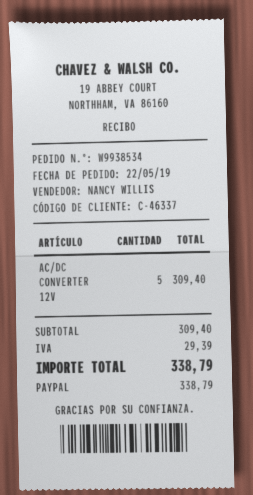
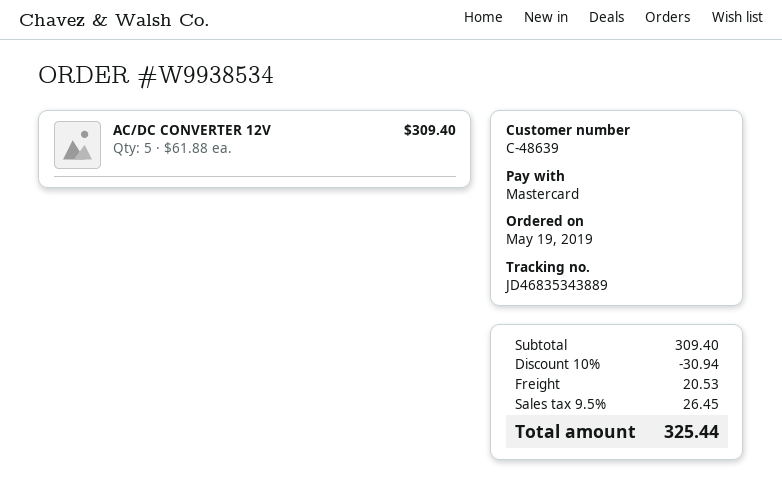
order date: 2019-05-22 -> 2019-05-19
customer number: C-46337 -> C-48639
payment method: PayPal -> Mastercard
discount: none -> 10% = 30.94
shipping: none -> 20.53
tax: 29.39 -> 26.45
total: 338.79 -> 325.44

